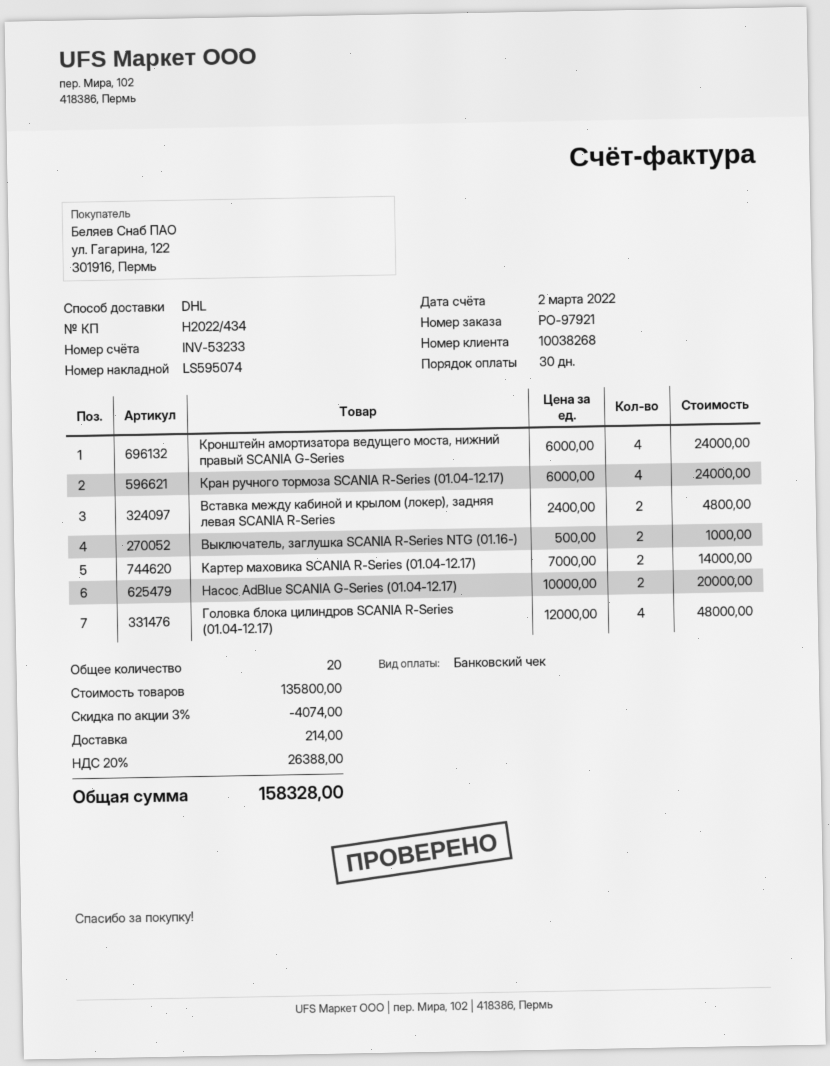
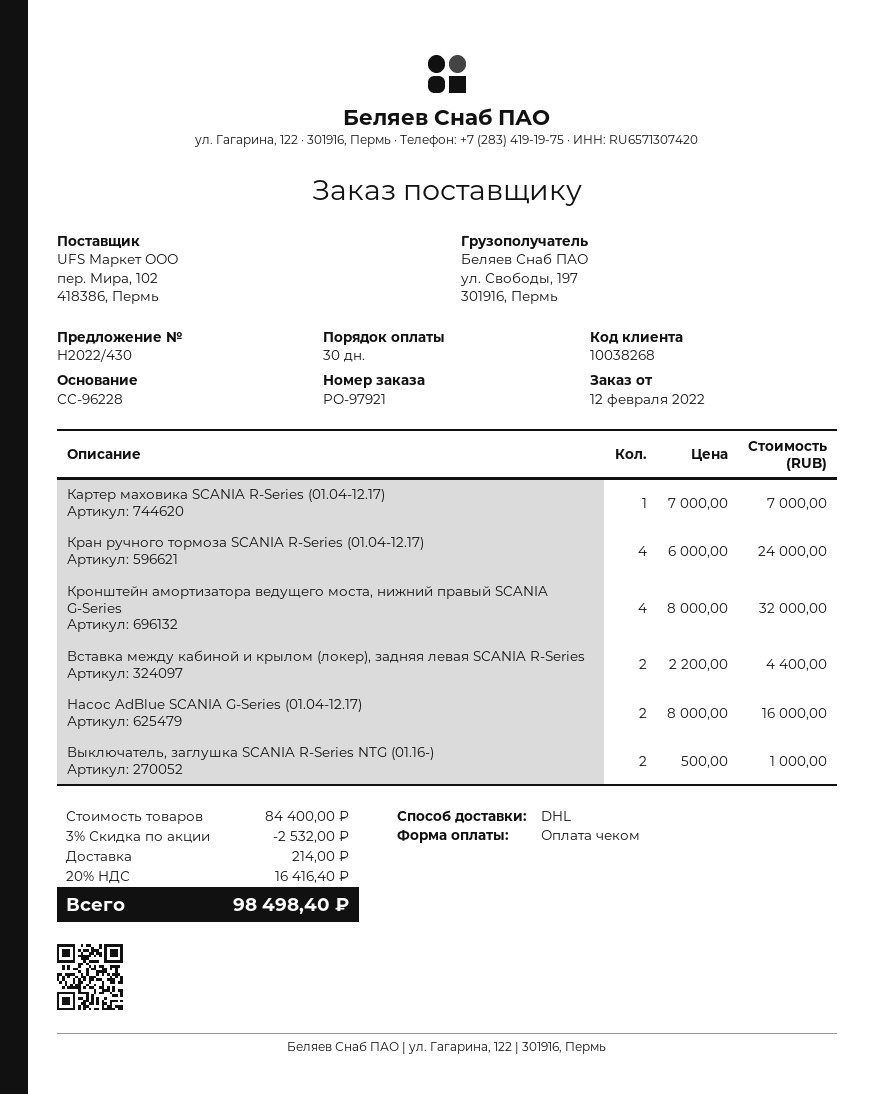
quote number: H2022/434 -> H2022/430
Кронштейн амортизатора ведущего моста, нижний правый SCANIA G-Series: 4 x 6000.00 = 24000.00 -> 4 x 8000.00 = 32000.00
Вставка между кабиной и крылом (локер), задняя левая SCANIA R-Series: 2 x 2400.00 = 4800.00 -> 2 x 2200.00 = 4400.00
Картер маховика SCANIA R-Series (01.04-12.17): 2 x 7000.00 = 14000.00 -> 1 x 7000.00 = 7000.00
Насос AdBlue SCANIA G-Series (01.04-12.17): 2 x 10000.00 = 20000.00 -> 2 x 8000.00 = 16000.00
Головка блока цилиндров SCANIA R-Series (01.04-12.17): 4 x 12000.00 = 48000.00 -> none
subtotal: 135800.00 -> 84400.00
discount: 3% = 4074.00 -> 3% = 2532.00
tax: 20% = 26388.00 -> 20% = 16416.40
total: 158328.00 -> 98498.40

